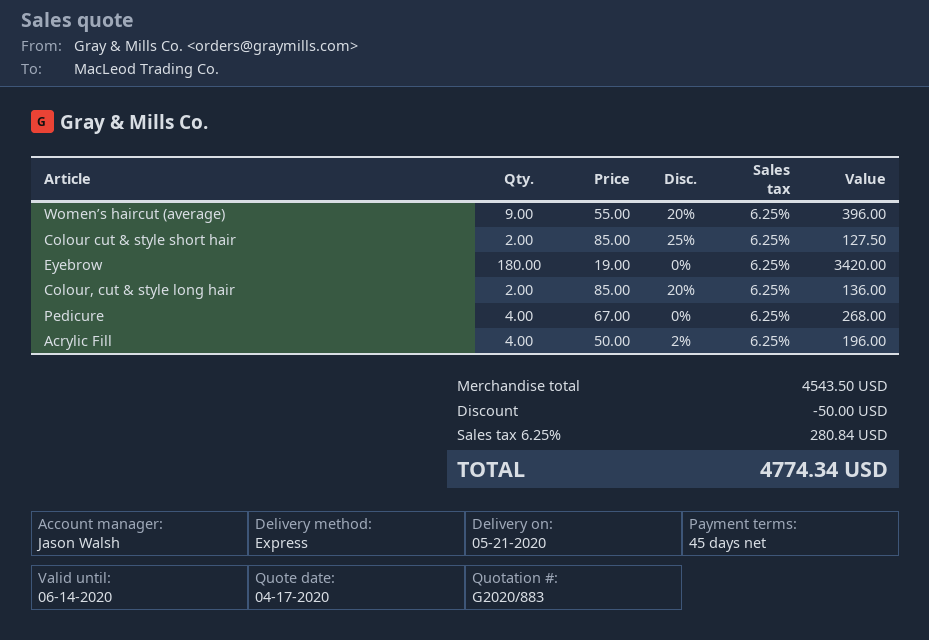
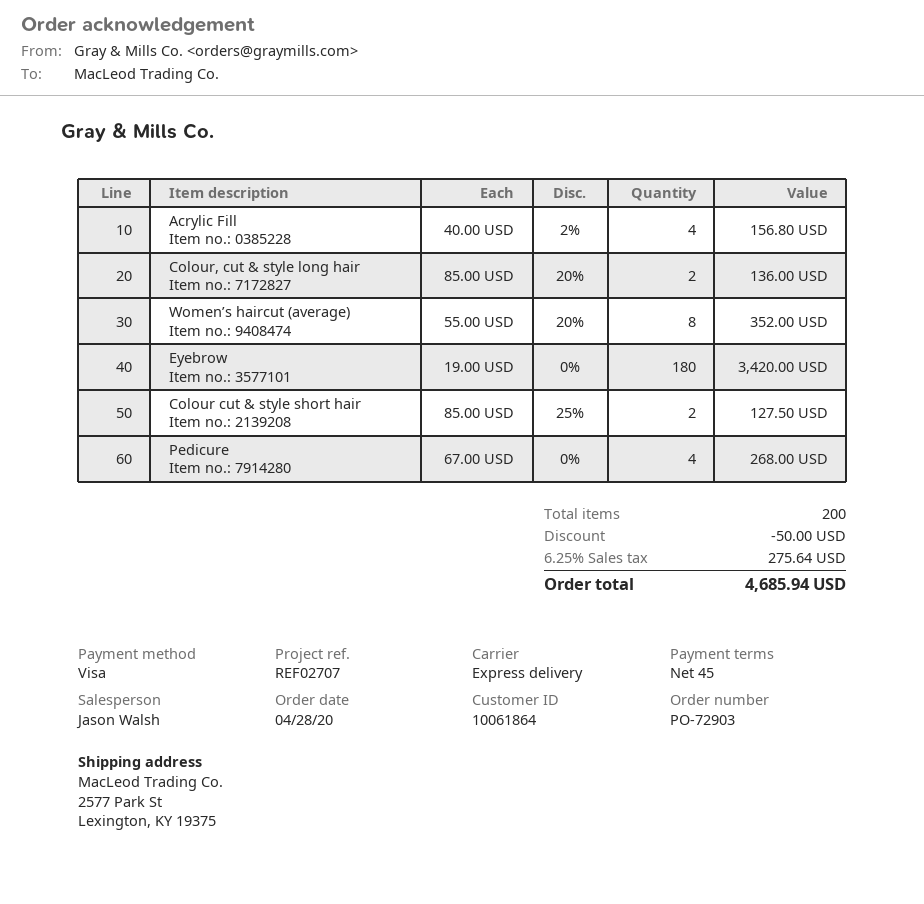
Women’s haircut (average): 9 x 55.00 - 20% = 396.00 -> 8 x 55.00 - 20% = 352.00
Acrylic Fill: 4 x 50.00 - 2% = 196.00 -> 4 x 40.00 - 2% = 156.80
tax: 6.25% = 280.84 -> 6.25% = 275.64
total: 4774.34 -> 4685.94

